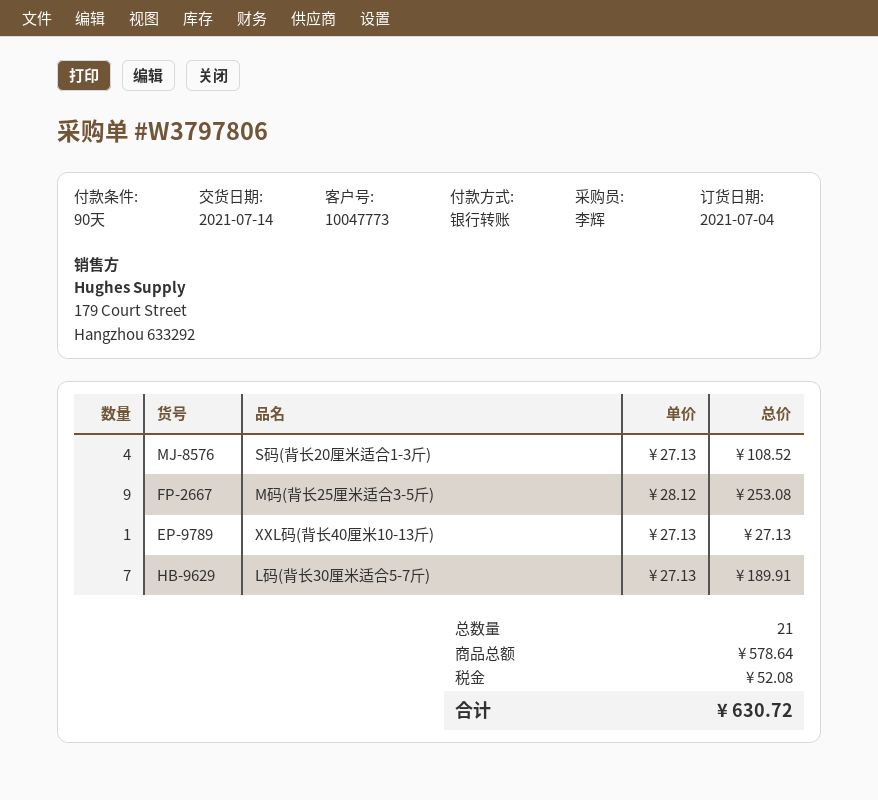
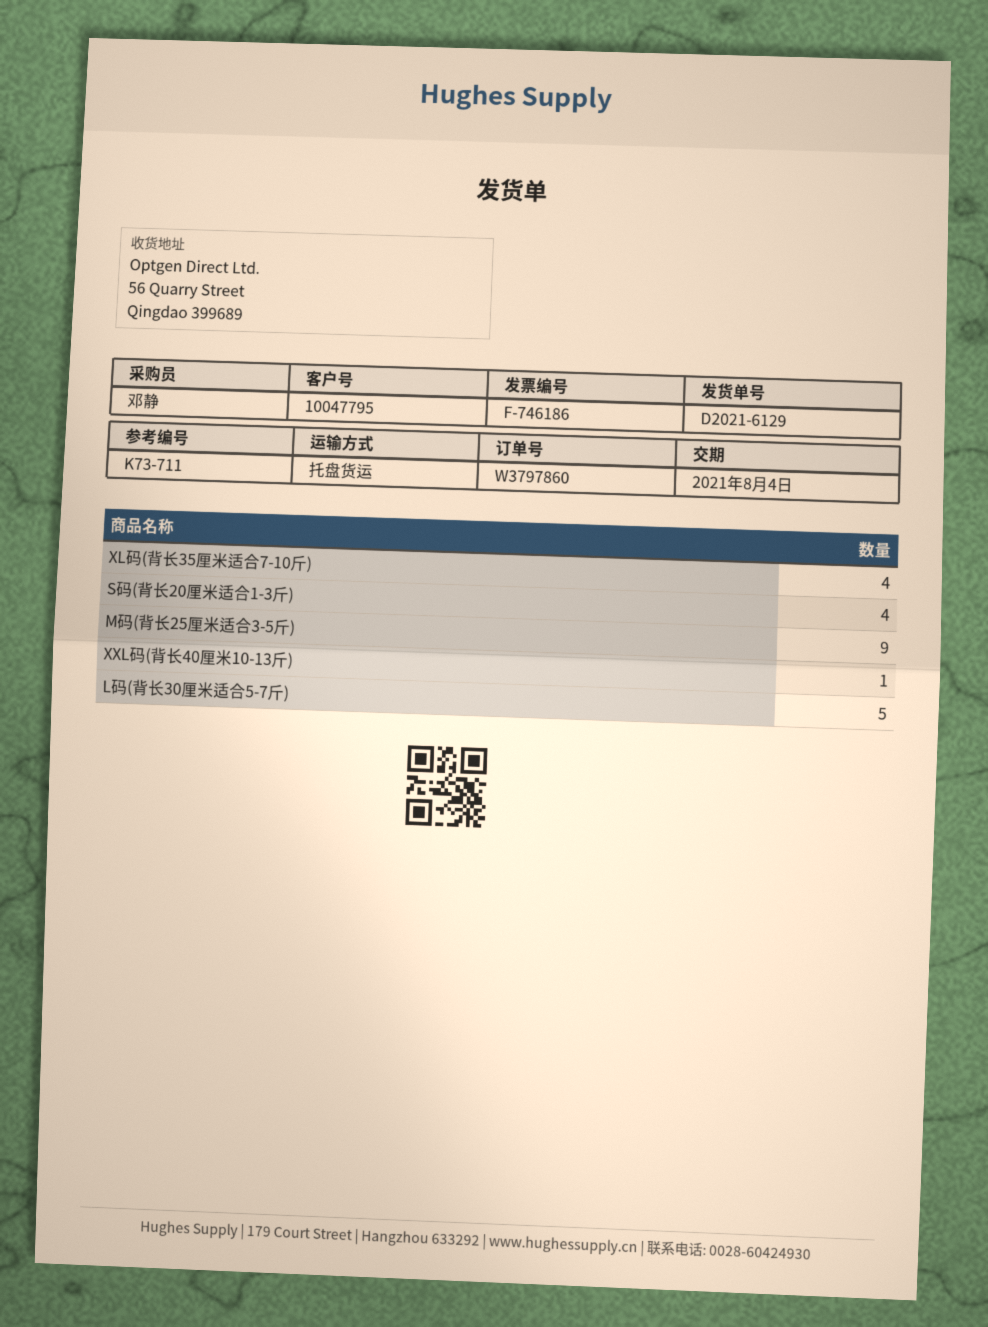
order number: W3797806 -> W3797860
delivery date: 2021-07-14 -> 2021-08-04
customer number: 10047773 -> 10047795
ordered by: 李辉 -> 邓静
L码(背长30厘米适合5-7斤): 7 -> 5
XL码(背长35厘米适合7-10斤): none -> 4

